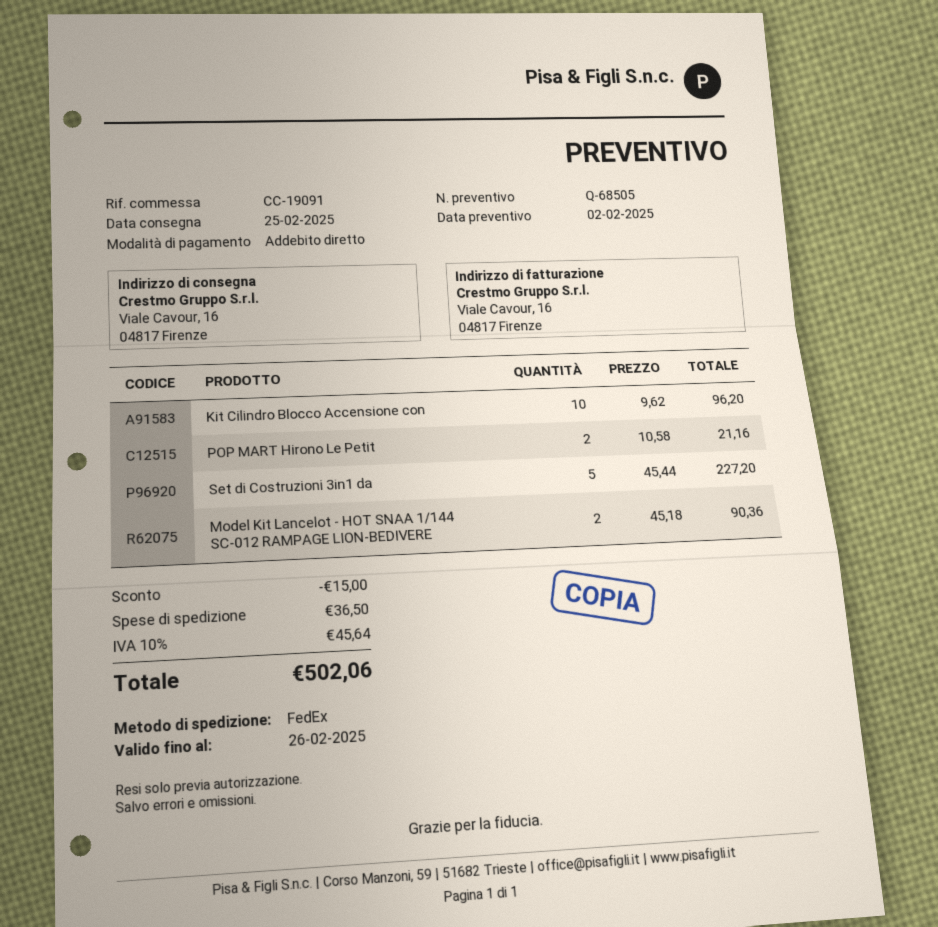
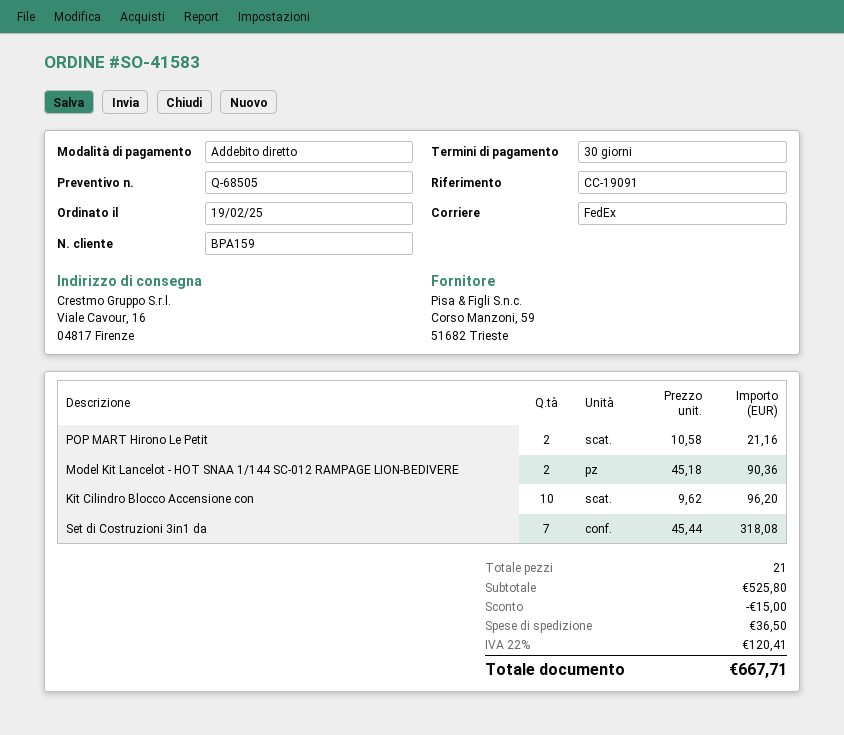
Set di Costruzioni 3in1 da: 5 x 45.44 = 227.20 -> 7 x 45.44 = 318.08
tax: 10% = 45.64 -> 22% = 120.41
total: 502.06 -> 667.71

